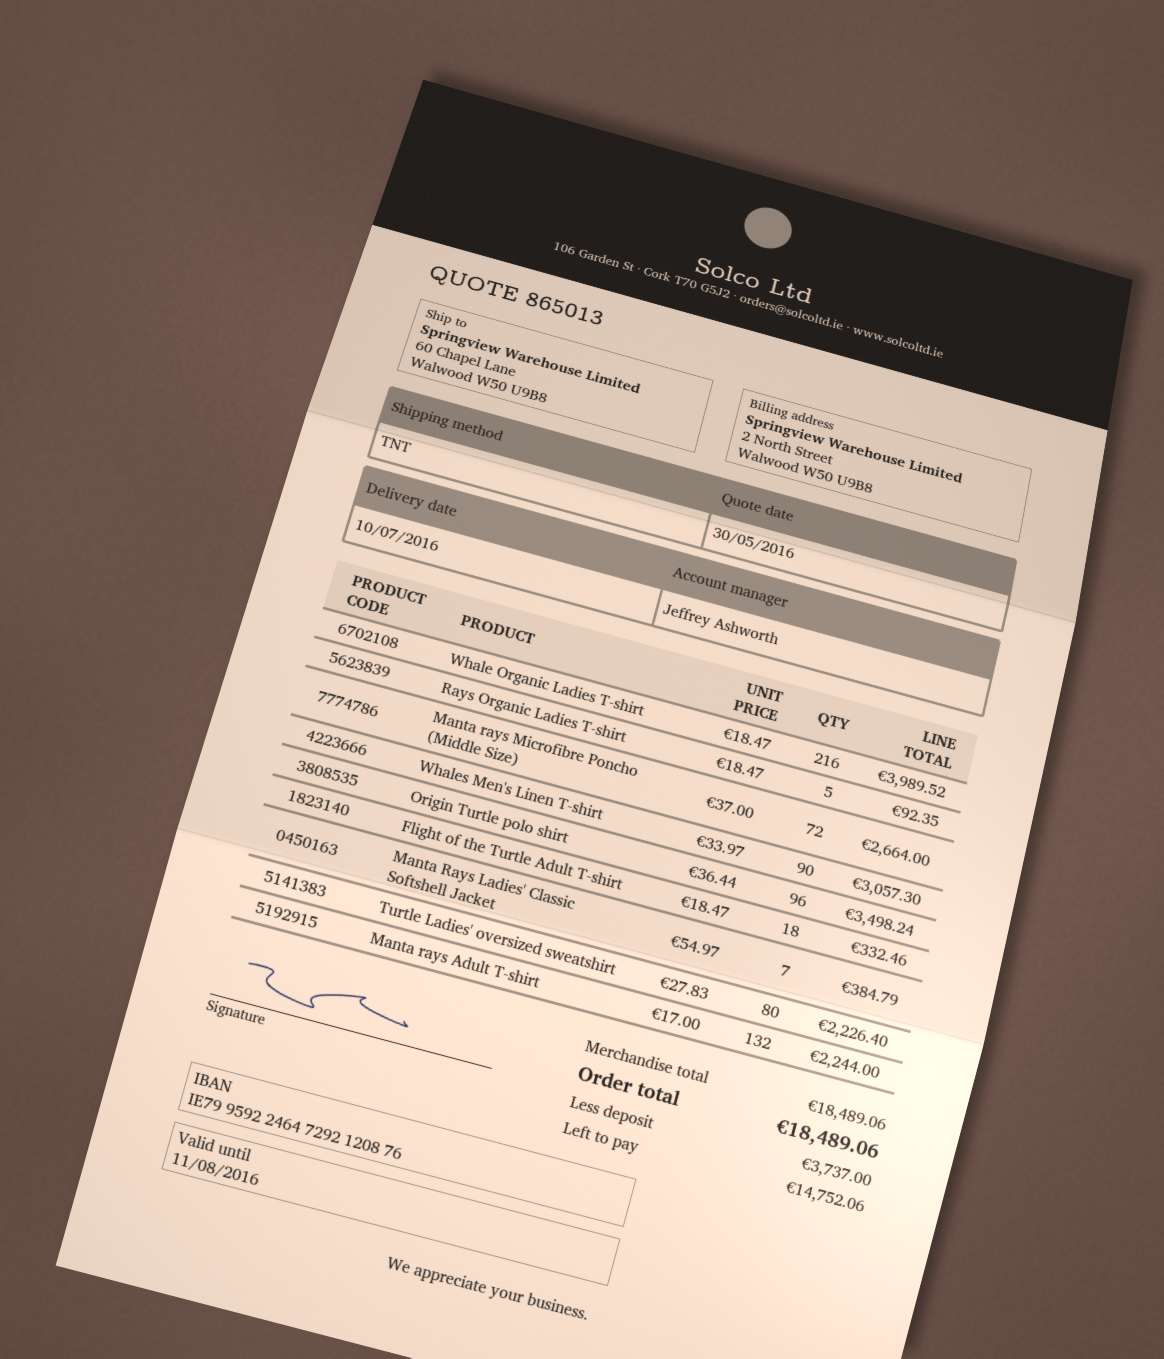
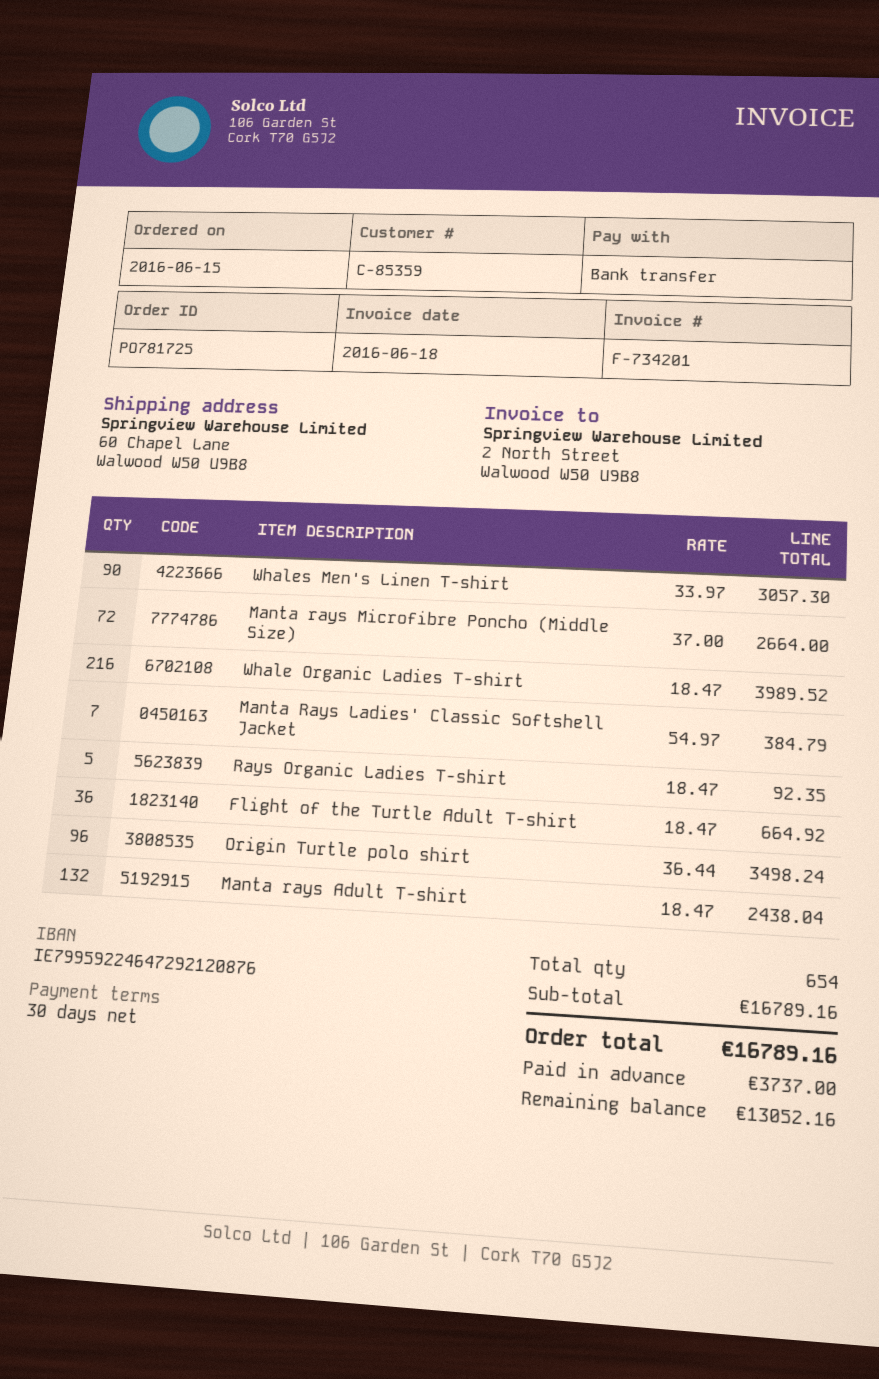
Flight of the Turtle Adult T-shirt: 18 x 18.47 = 332.46 -> 36 x 18.47 = 664.92
Turtle Ladies' oversized sweatshirt: 80 x 27.83 = 2226.40 -> none
Manta rays Adult T-shirt: 132 x 17.00 = 2244.00 -> 132 x 18.47 = 2438.04
subtotal: 18489.06 -> 16789.16
total: 18489.06 -> 16789.16
balance: 14752.06 -> 13052.16

